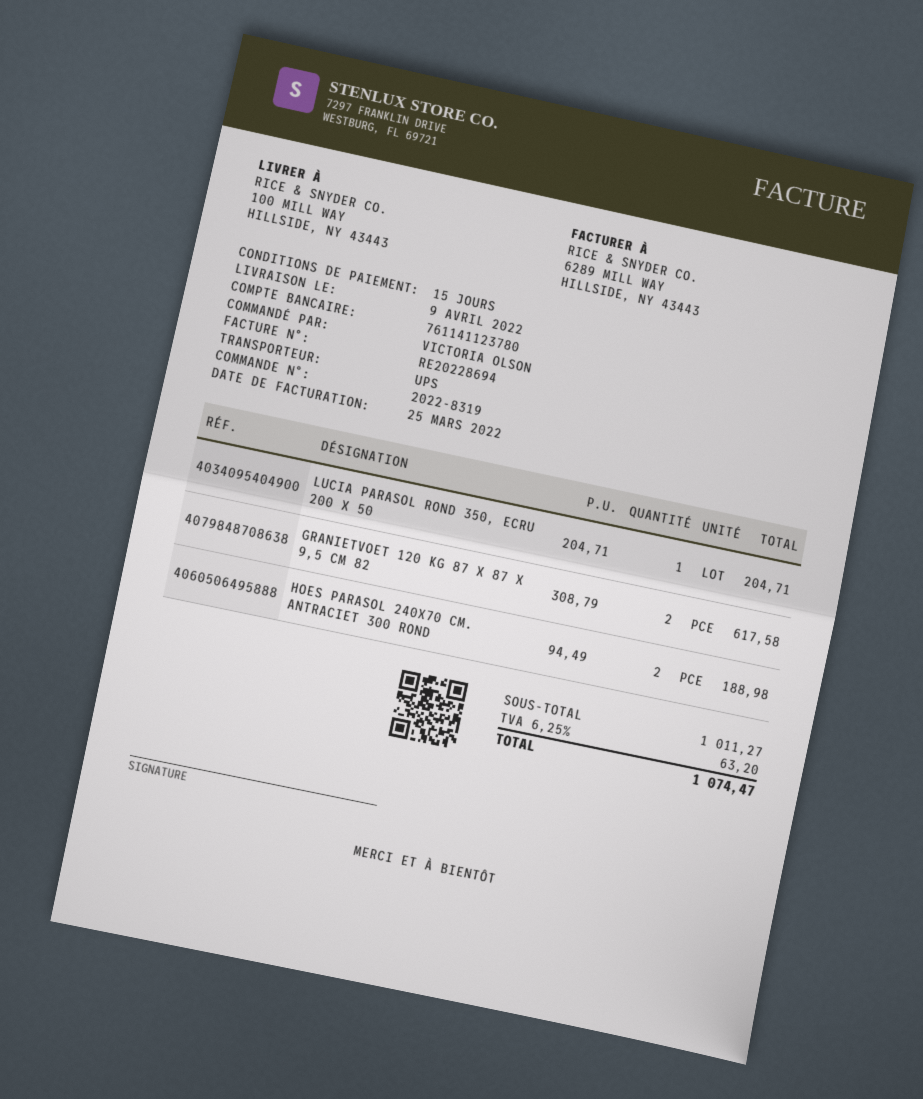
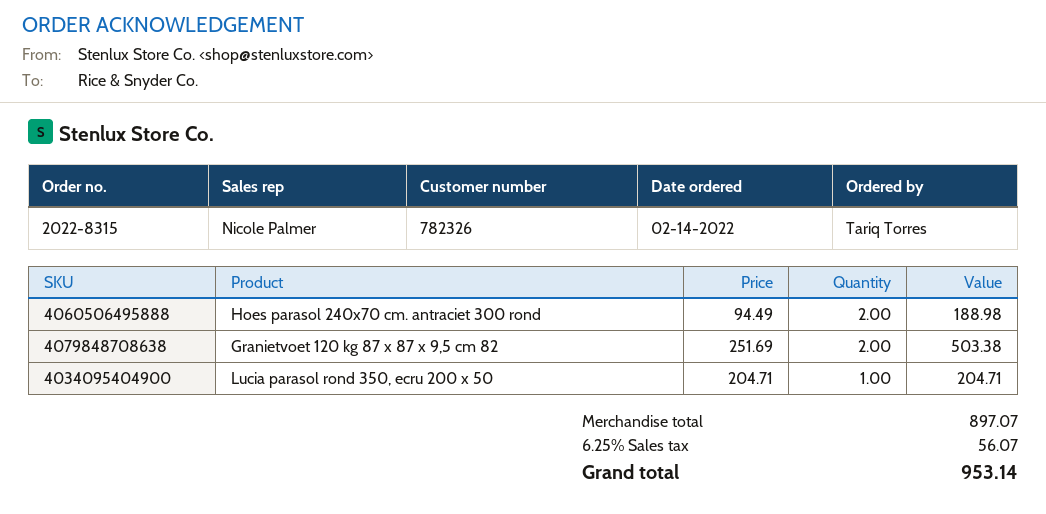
order number: 2022-8319 -> 2022-8315
ordered by: VICTORIA OLSON -> Tariq Torres
GRANIETVOET 120 KG 87 X 87 X 9,5 CM 82: 2 x 308.79 = 617.58 -> 2 x 251.69 = 503.38
subtotal: 1011.27 -> 897.07
tax: 6.25% = 63.20 -> 6.25% = 56.07
total: 1074.47 -> 953.14

